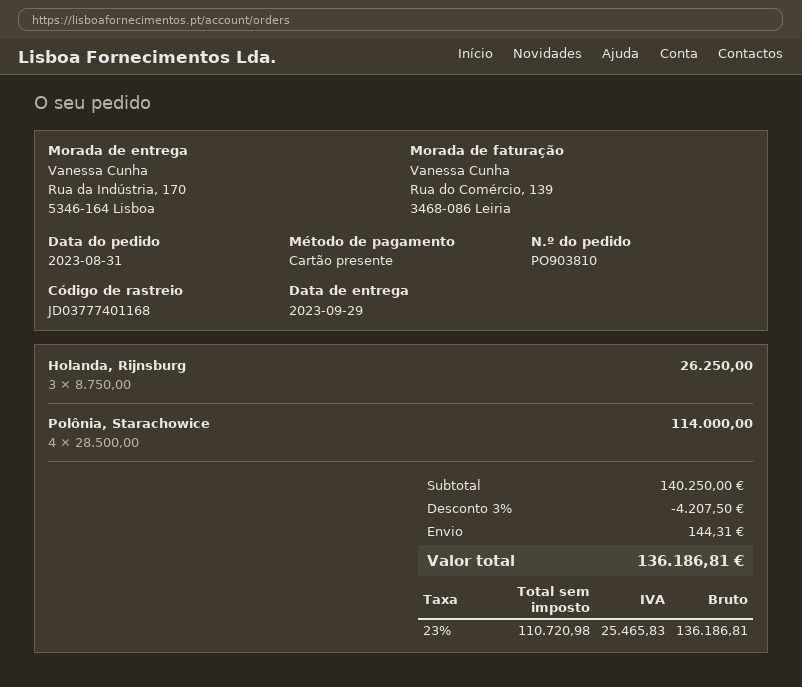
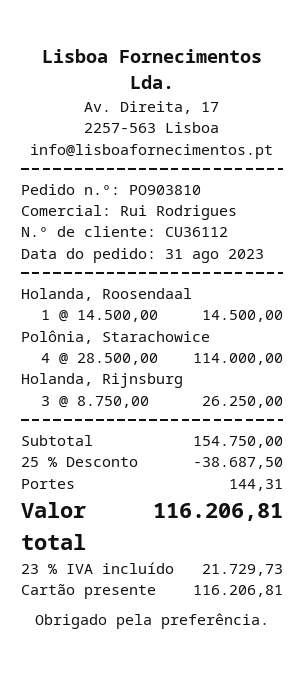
Holanda, Roosendaal: none -> 1 x 14500.00 = 14500.00
subtotal: 140250.00 -> 154750.00
discount: 3% = 4207.50 -> 25% = 38687.50
tax: 23% = 25465.83 -> 23% = 21729.73
total: 136186.81 -> 116206.81

